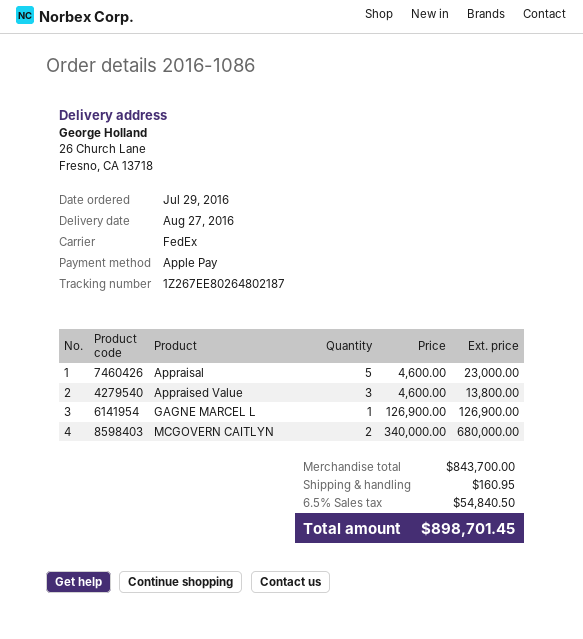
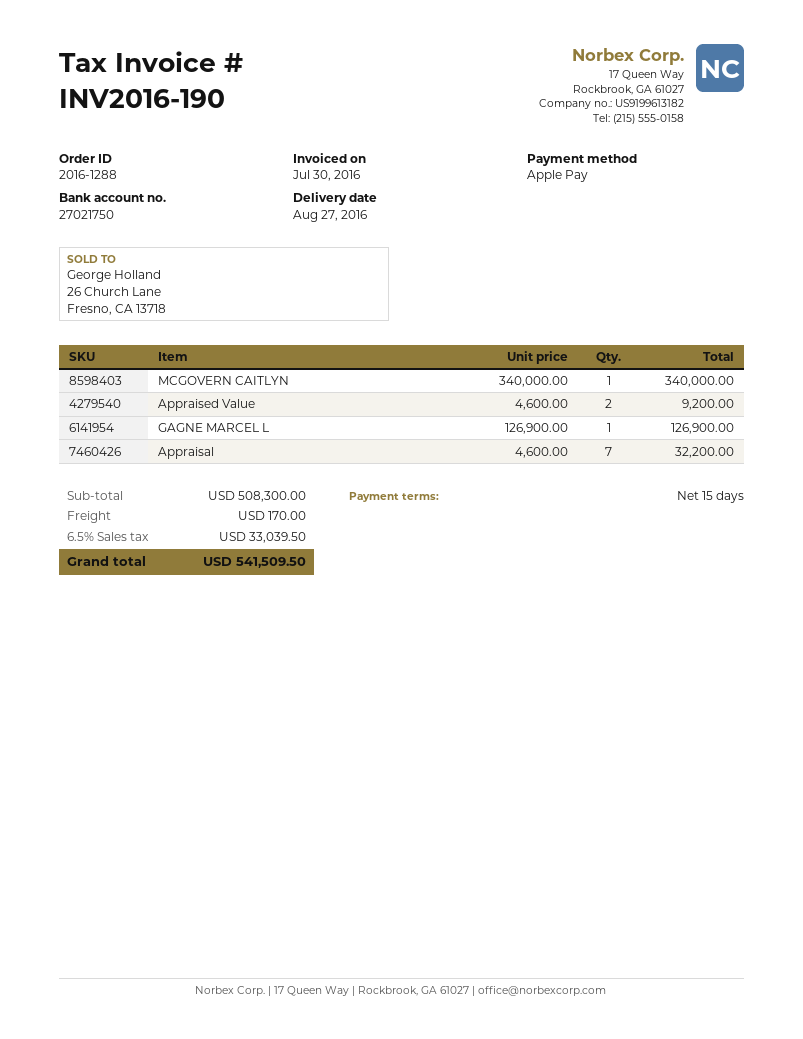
order number: 2016-1086 -> 2016-1288
Appraisal: 5 x 4600.00 = 23000.00 -> 7 x 4600.00 = 32200.00
Appraised Value: 3 x 4600.00 = 13800.00 -> 2 x 4600.00 = 9200.00
MCGOVERN CAITLYN: 2 x 340000.00 = 680000.00 -> 1 x 340000.00 = 340000.00
subtotal: 843700.00 -> 508300.00
shipping: 160.95 -> 170.00
tax: 6.5% = 54840.50 -> 6.5% = 33039.50
total: 898701.45 -> 541509.50

